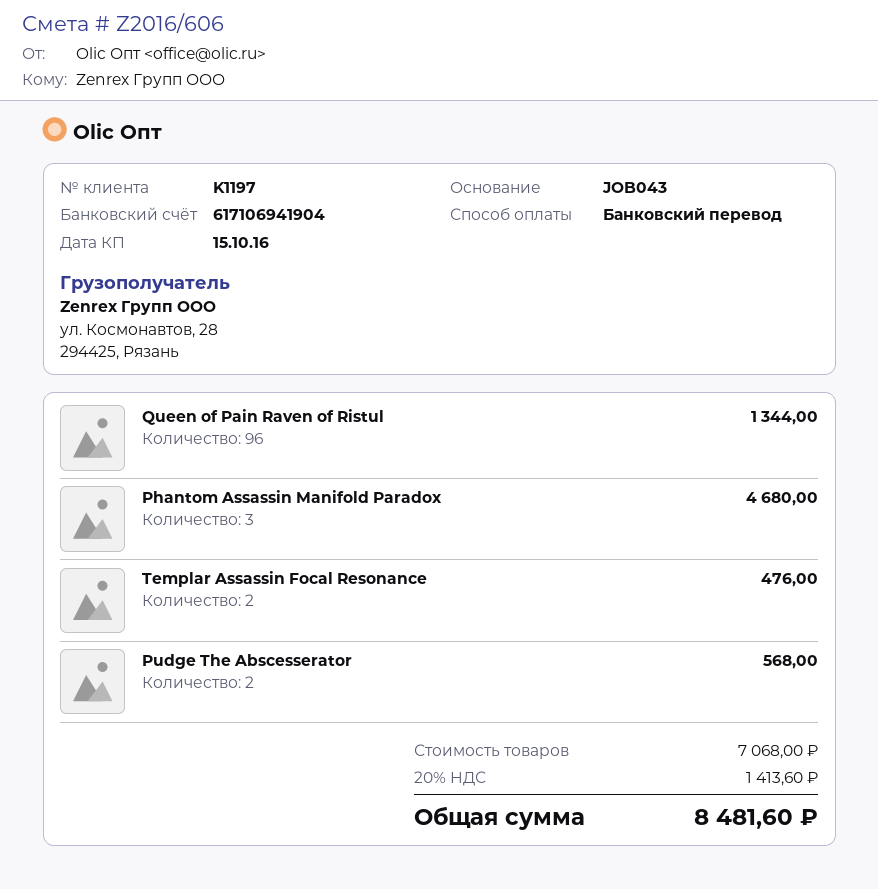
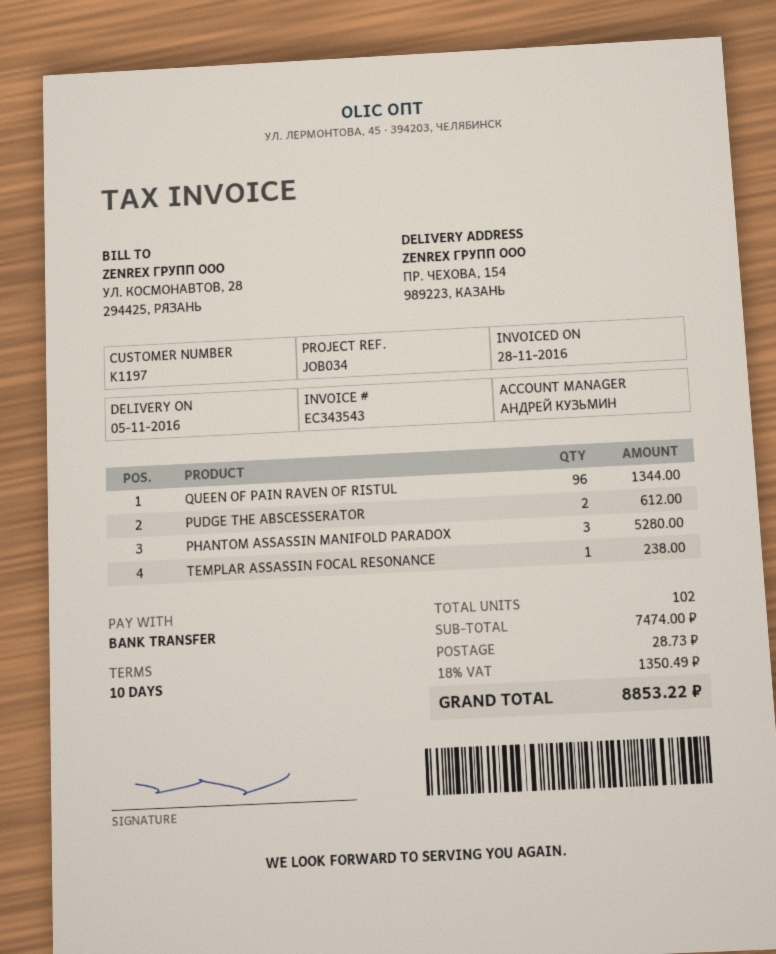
reference: JOB043 -> JOB034
ship to: ул. Космонавтов, 28, 294425, Рязань -> ПР. ЧЕХОВА, 154, 989223, КАЗАНЬ
Phantom Assassin Manifold Paradox: 3 for 4680.00 -> 3 for 5280.00
Templar Assassin Focal Resonance: 2 for 476.00 -> 1 for 238.00
Pudge The Abscesserator: 2 for 568.00 -> 2 for 612.00
subtotal: 7068.00 -> 7474.00
shipping: none -> 28.73
tax: 20% = 1413.60 -> 18% = 1350.49
total: 8481.60 -> 8853.22

